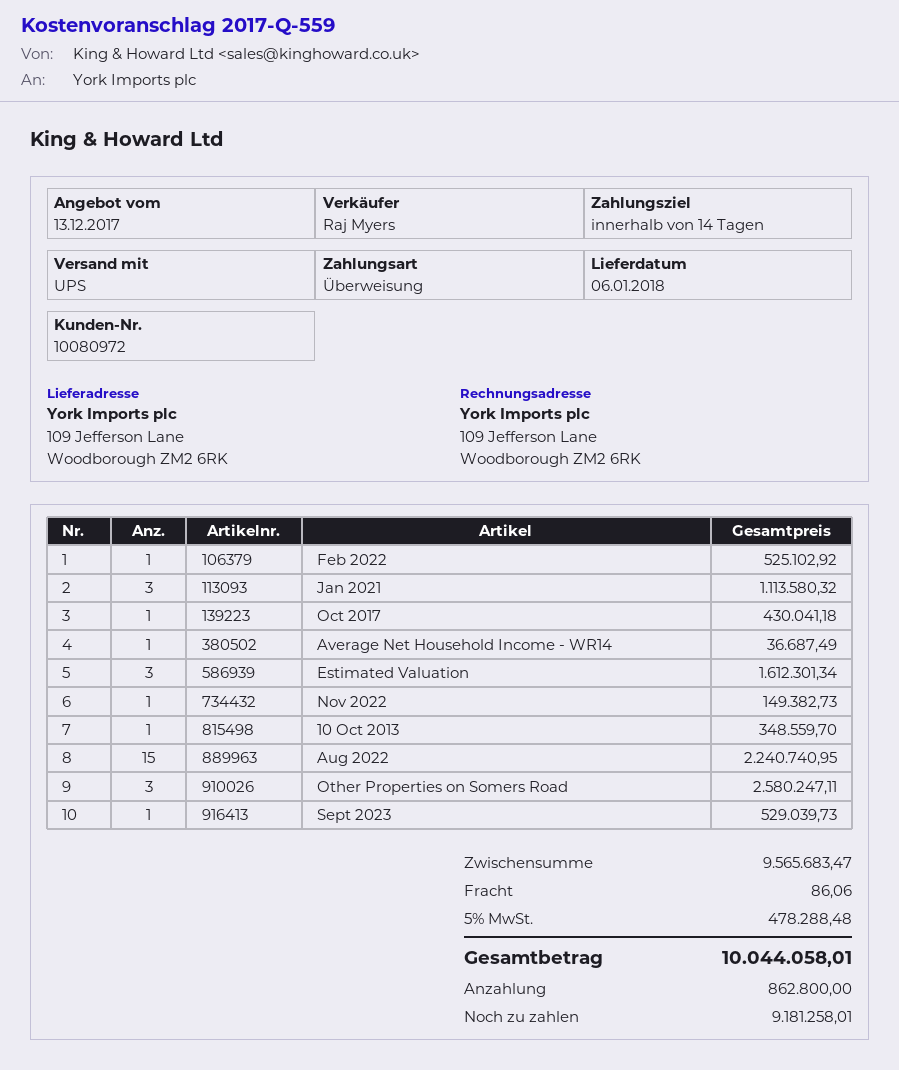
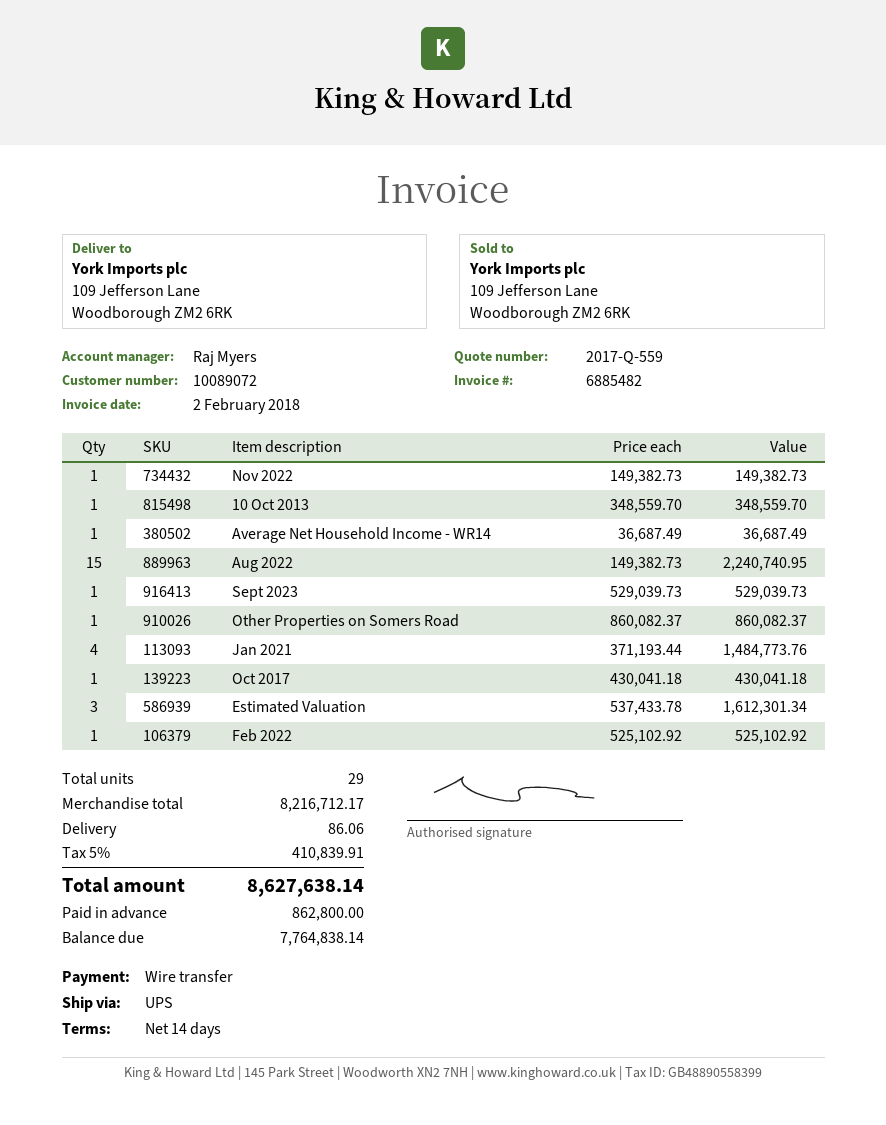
customer number: 10080972 -> 10089072
Jan 2021: 3 for 1113580.32 -> 4 for 1484773.76
Other Properties on Somers Road: 3 for 2580247.11 -> 1 for 860082.37
subtotal: 9565683.47 -> 8216712.17
tax: 5% = 478288.48 -> 5% = 410839.91
total: 10044058.01 -> 8627638.14
balance: 9181258.01 -> 7764838.14

